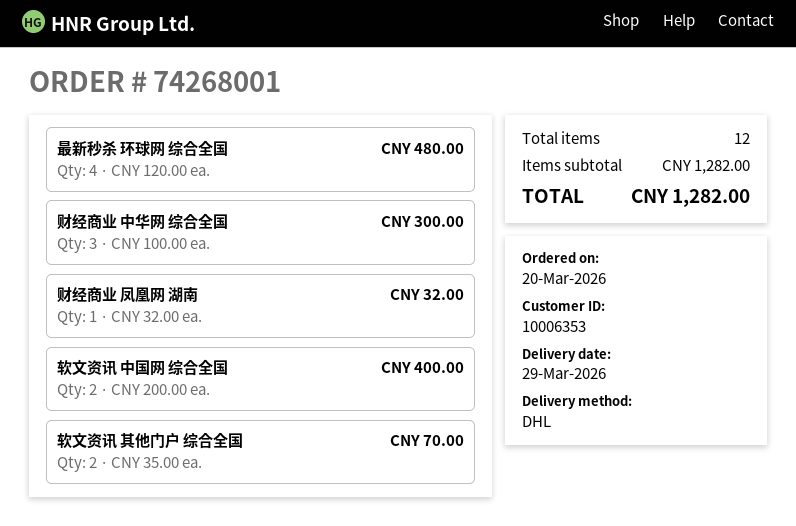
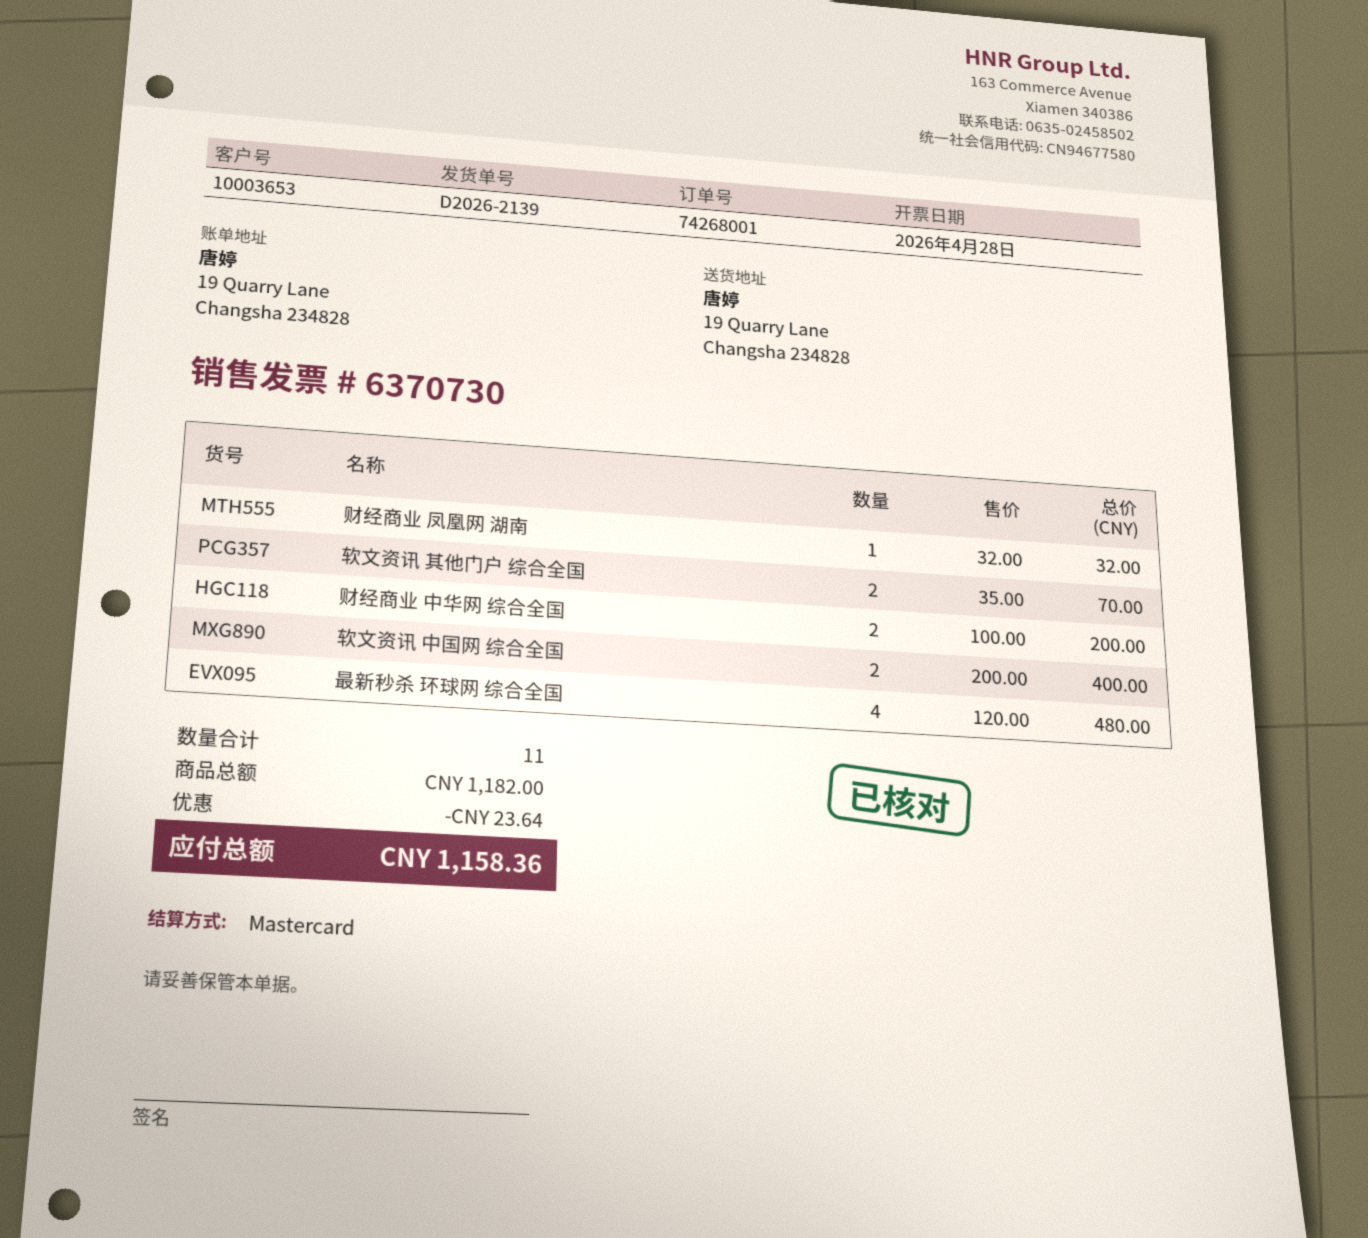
customer number: 10006353 -> 10003653
财经商业 中华网 综合全国: 3 x 100.00 = 300.00 -> 2 x 100.00 = 200.00
total quantity: 12 -> 11
subtotal: 1282.00 -> 1182.00
discount: none -> 23.64
total: 1282.00 -> 1158.36

